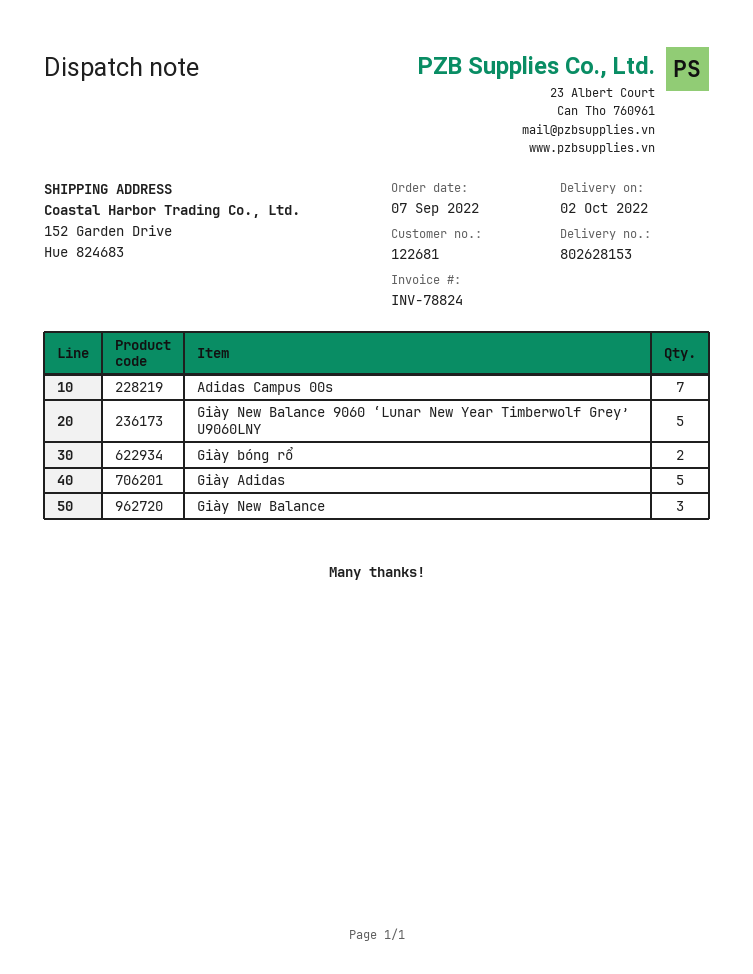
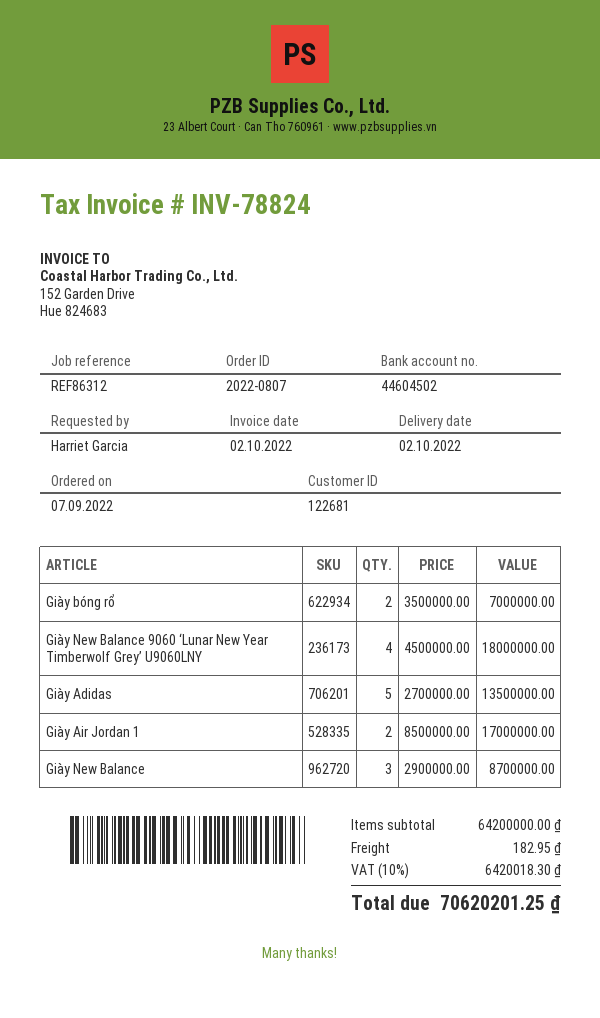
Adidas Campus 00s: 7 -> none
Giày New Balance 9060 ‘Lunar New Year Timberwolf Grey’ U9060LNY: 5 -> 4
Giày Air Jordan 1: none -> 2

